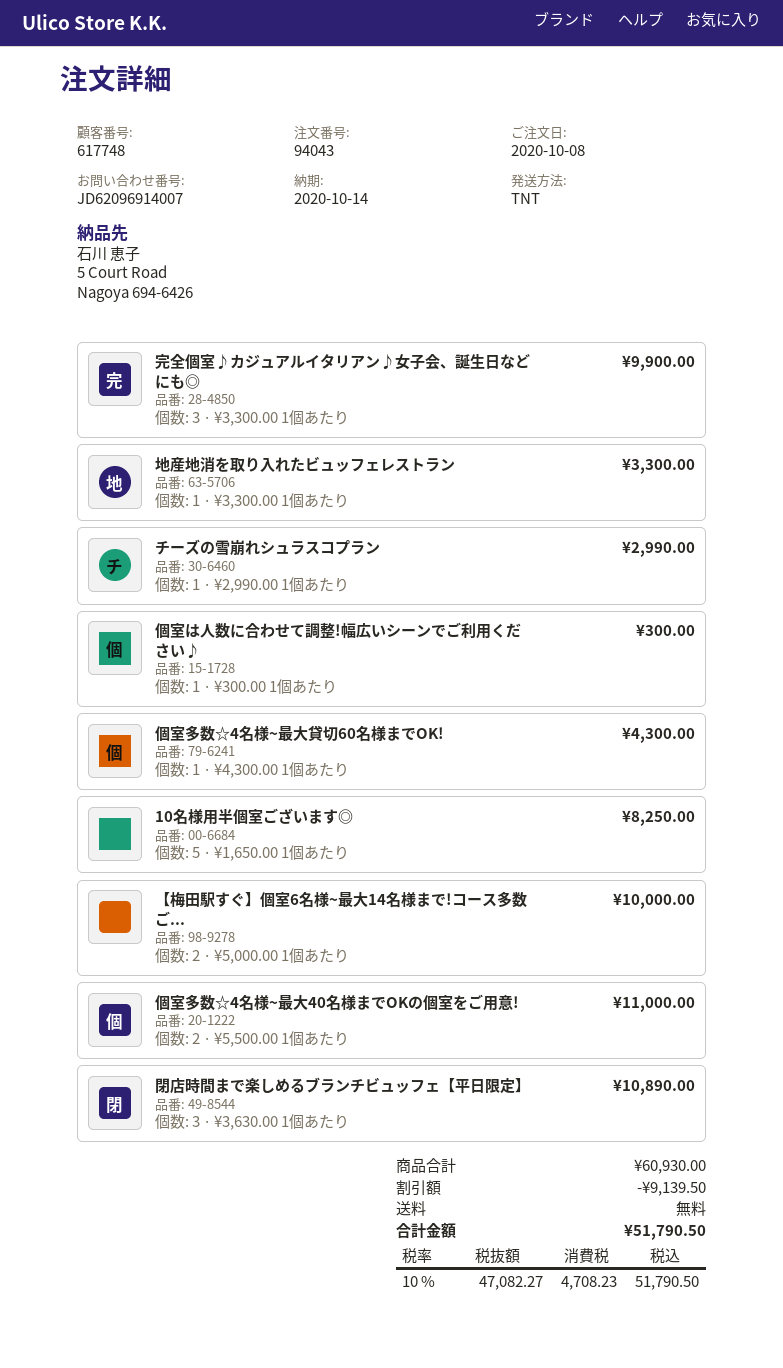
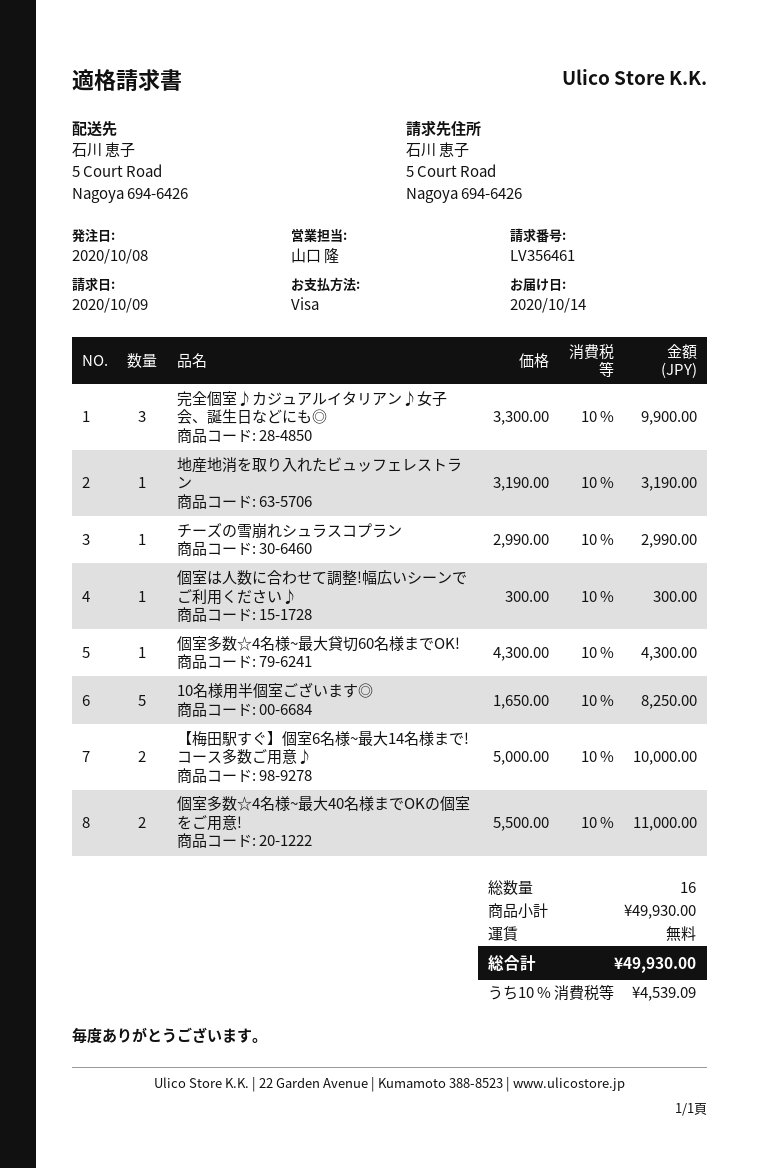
地産地消を取り入れたビュッフェレストラン: 1 x 3300.00 = 3300.00 -> 1 x 3190.00 = 3190.00
閉店時間まで楽しめるブランチビュッフェ【平日限定】: 3 x 3630.00 = 10890.00 -> none
subtotal: 60930.00 -> 49930.00
discount: 9139.50 -> none
tax: 10% = 4708.23 -> 10% = 4539.09
total: 51790.50 -> 49930.00

